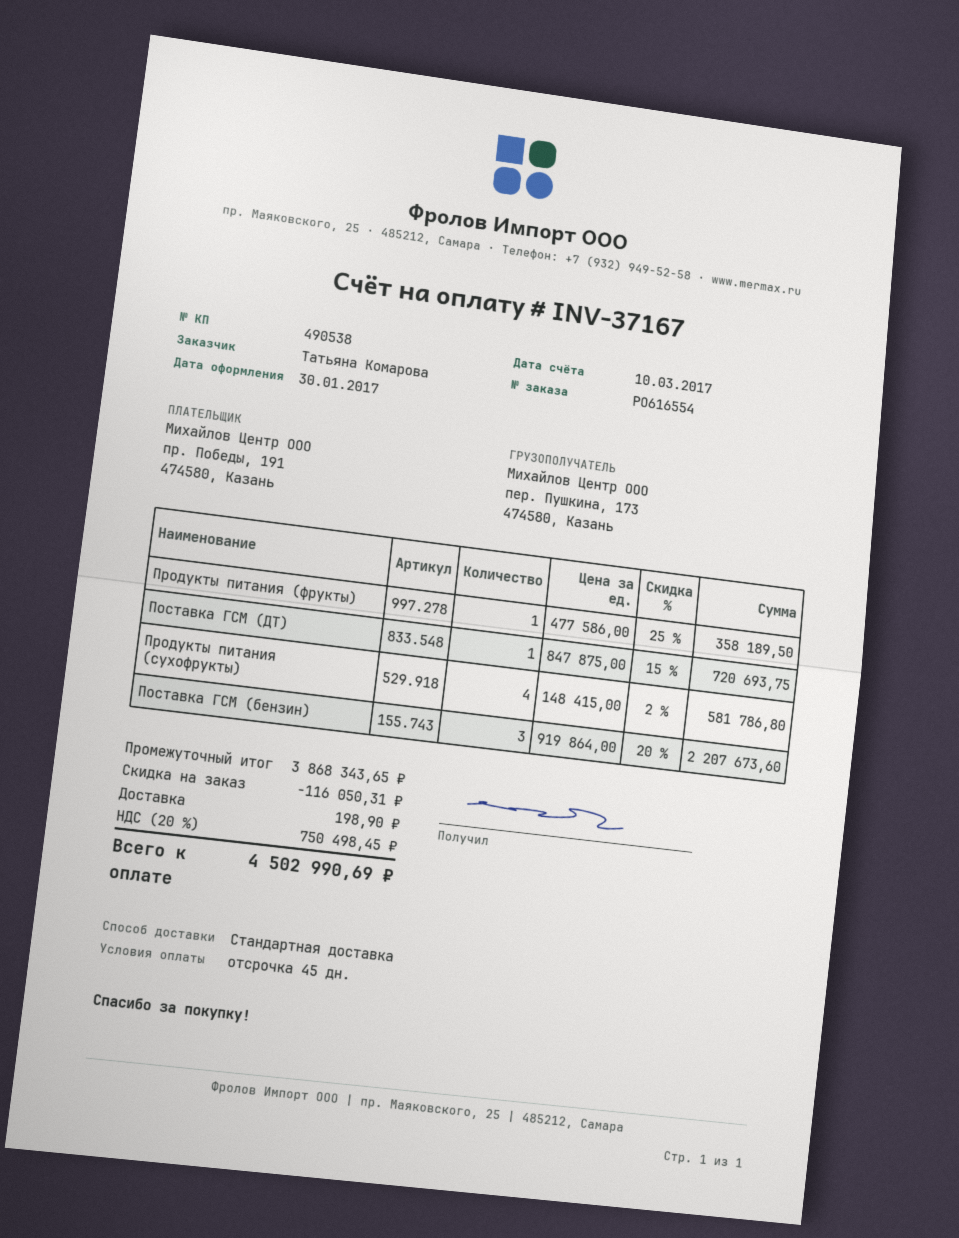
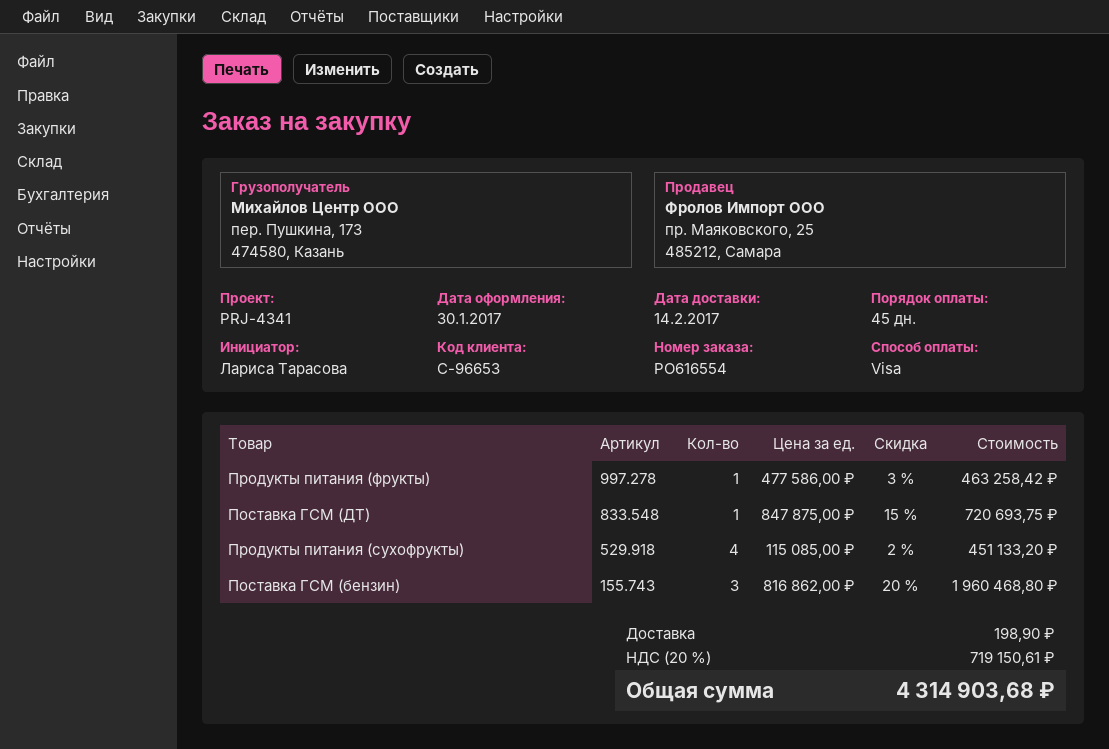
ordered by: Татьяна Комарова -> Лариса Тарасова
Продукты питания (фрукты): 1 x 477586.00 - 25% = 358189.50 -> 1 x 477586.00 - 3% = 463258.42
Продукты питания (сухофрукты): 4 x 148415.00 - 2% = 581786.80 -> 4 x 115085.00 - 2% = 451133.20
Поставка ГСМ (бензин): 3 x 919864.00 - 20% = 2207673.60 -> 3 x 816862.00 - 20% = 1960468.80
discount: 116050.31 -> none
tax: 20% = 750498.45 -> 20% = 719150.61
total: 4502990.69 -> 4314903.68

